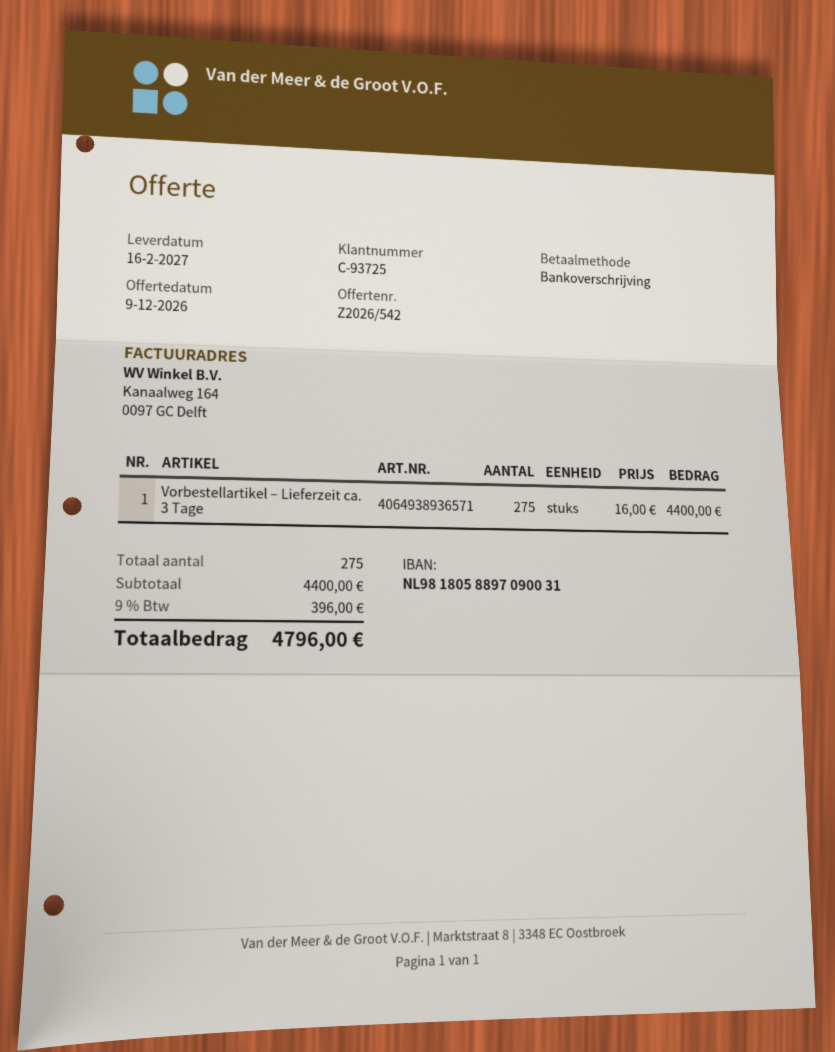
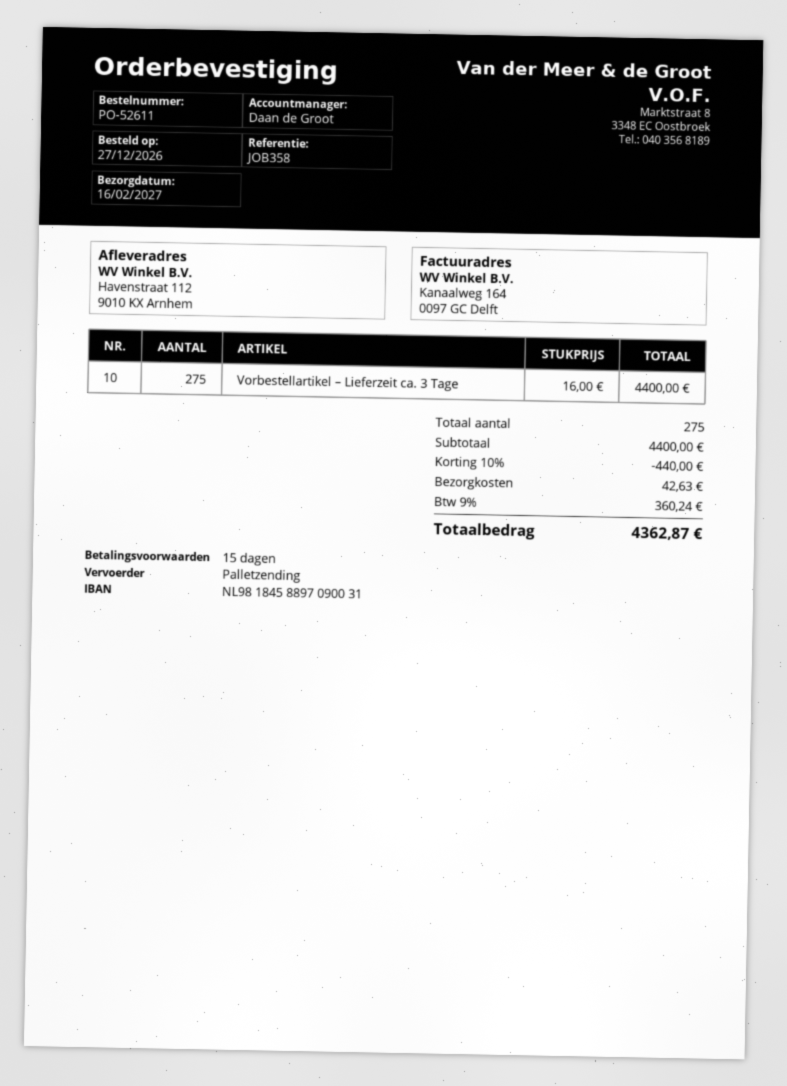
bank account: NL9818058897090031 -> NL9818458897090031
discount: none -> 10% = 440.00
shipping: none -> 42.63
tax: 9% = 396.00 -> 9% = 360.24
total: 4796.00 -> 4362.87

